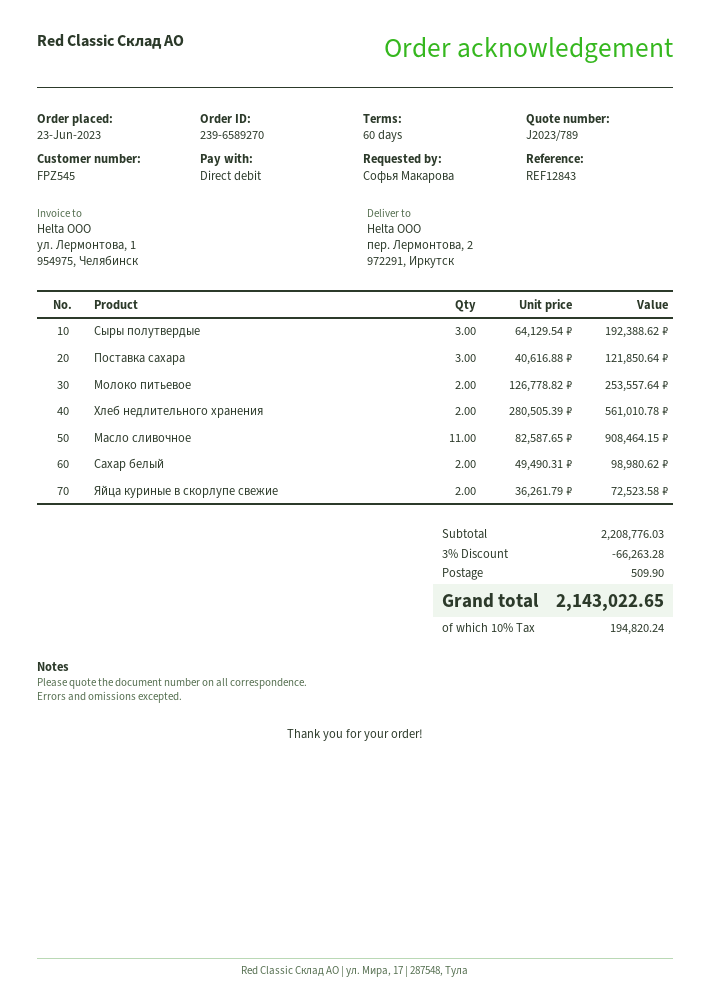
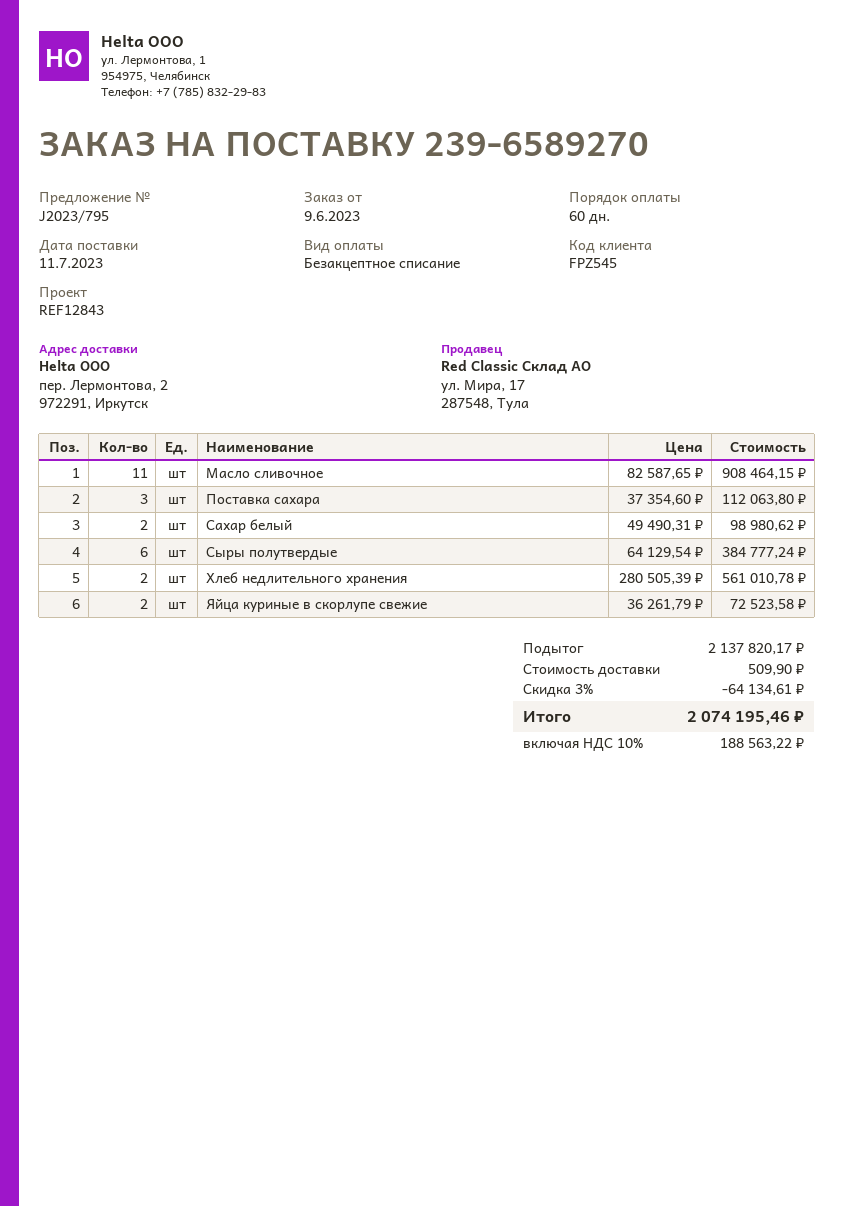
quote number: J2023/789 -> J2023/795
order date: 2023-06-23 -> 2023-06-09
Сыры полутвердые: 3 x 64129.54 = 192388.62 -> 6 x 64129.54 = 384777.24
Поставка сахара: 3 x 40616.88 = 121850.64 -> 3 x 37354.60 = 112063.80
Молоко питьевое: 2 x 126778.82 = 253557.64 -> none
subtotal: 2208776.03 -> 2137820.17
discount: 3% = 66263.28 -> 3% = 64134.61
tax: 10% = 194820.24 -> 10% = 188563.22
total: 2143022.65 -> 2074195.46

